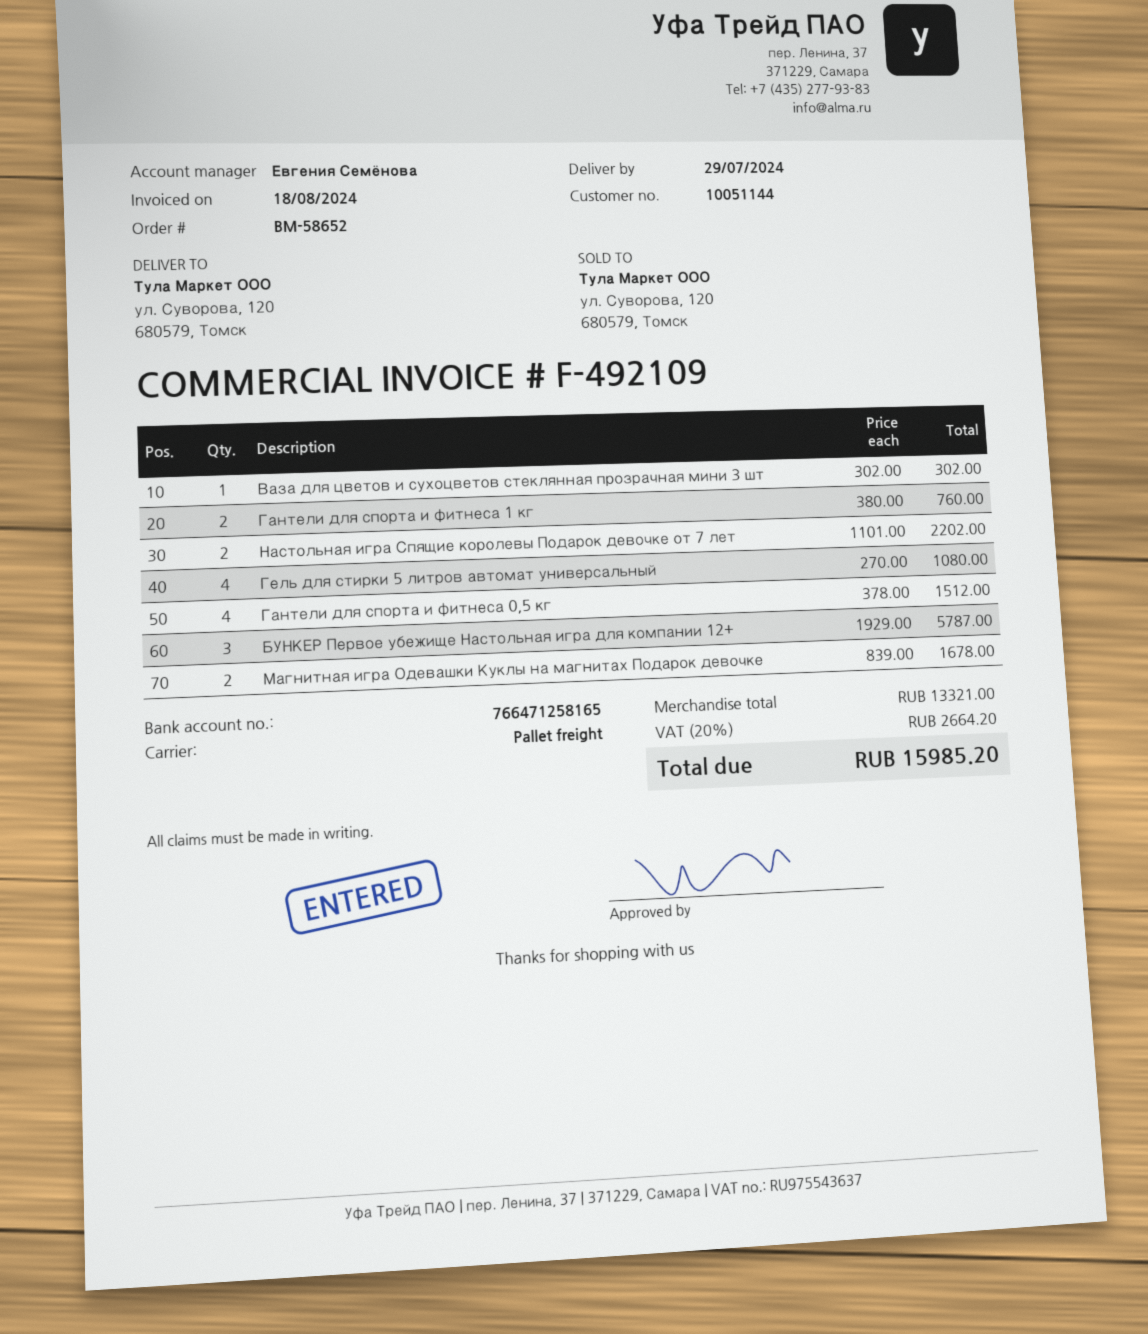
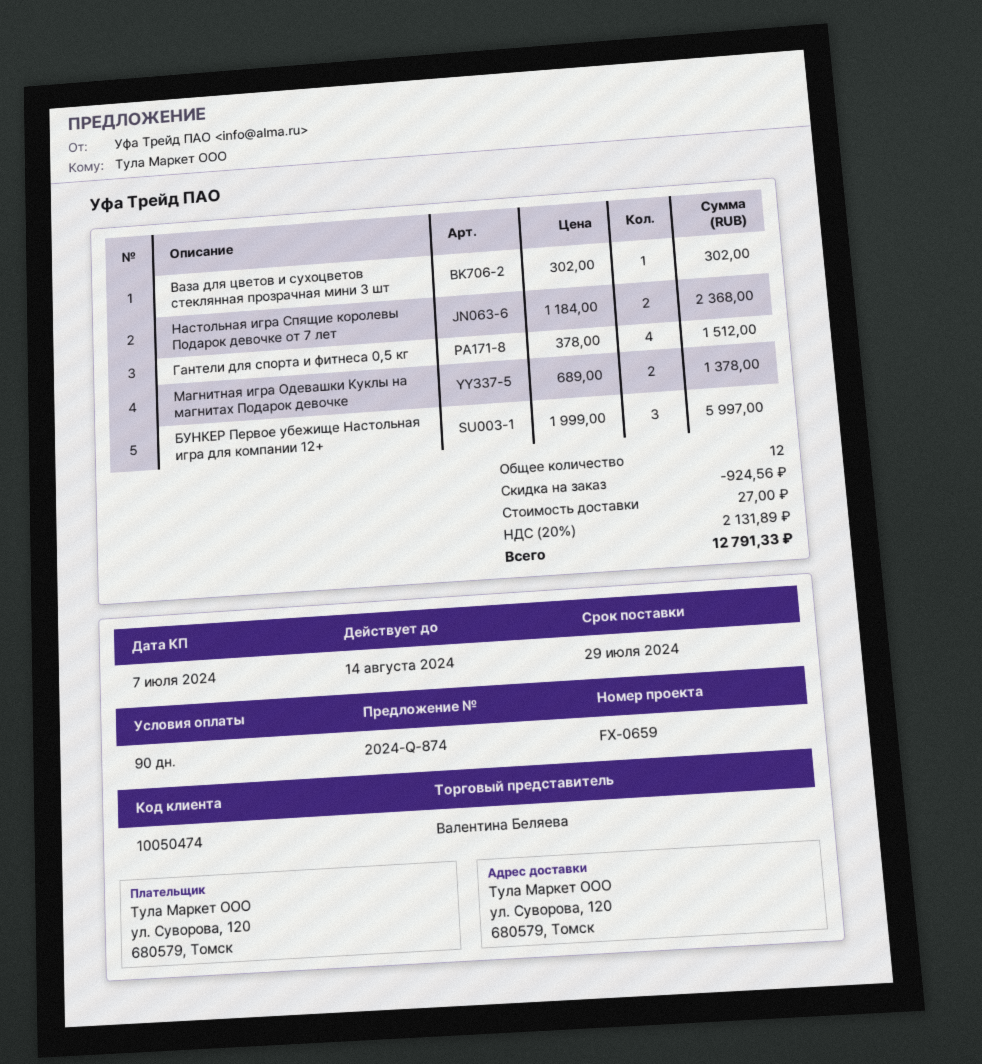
customer number: 10051144 -> 10050474
sales rep: Евгения Семёнова -> Валентина Беляева
Гантели для спорта и фитнеса 1 кг: 2 x 380.00 = 760.00 -> none
Настольная игра Спящие королевы Подарок девочке от 7 лет: 2 x 1101.00 = 2202.00 -> 2 x 1184.00 = 2368.00
Гель для стирки 5 литров автомат универсальный: 4 x 270.00 = 1080.00 -> none
БУНКЕР Первое убежище Настольная игра для компании 12+: 3 x 1929.00 = 5787.00 -> 3 x 1999.00 = 5997.00
Магнитная игра Одевашки Куклы на магнитах Подарок девочке: 2 x 839.00 = 1678.00 -> 2 x 689.00 = 1378.00
discount: none -> 924.56
shipping: none -> 27.00
tax: 20% = 2664.20 -> 20% = 2131.89
total: 15985.20 -> 12791.33

